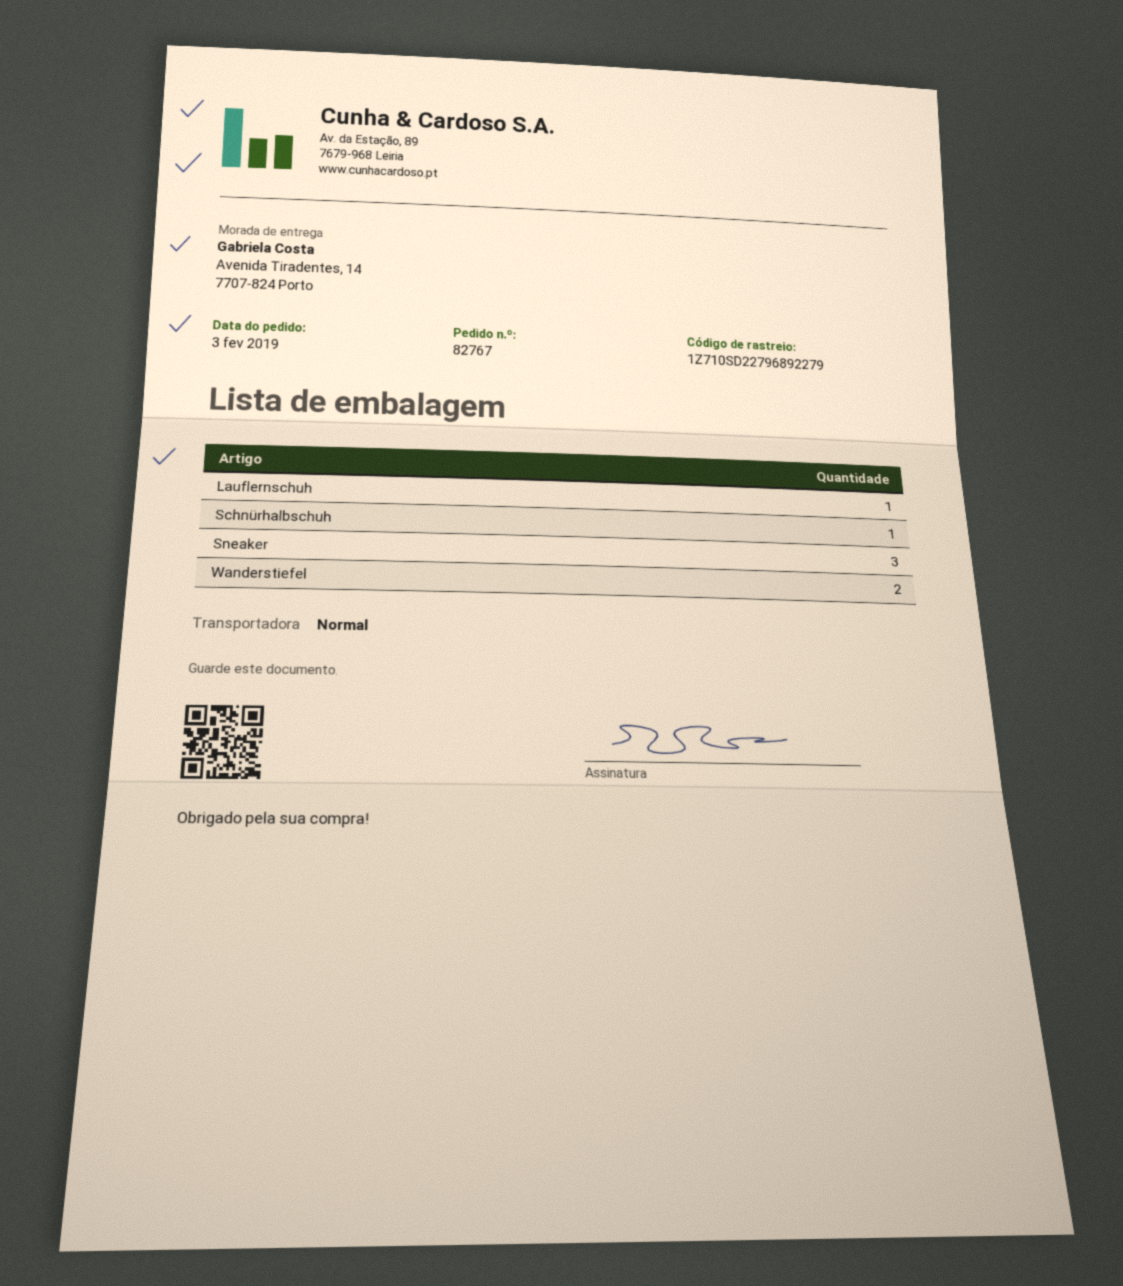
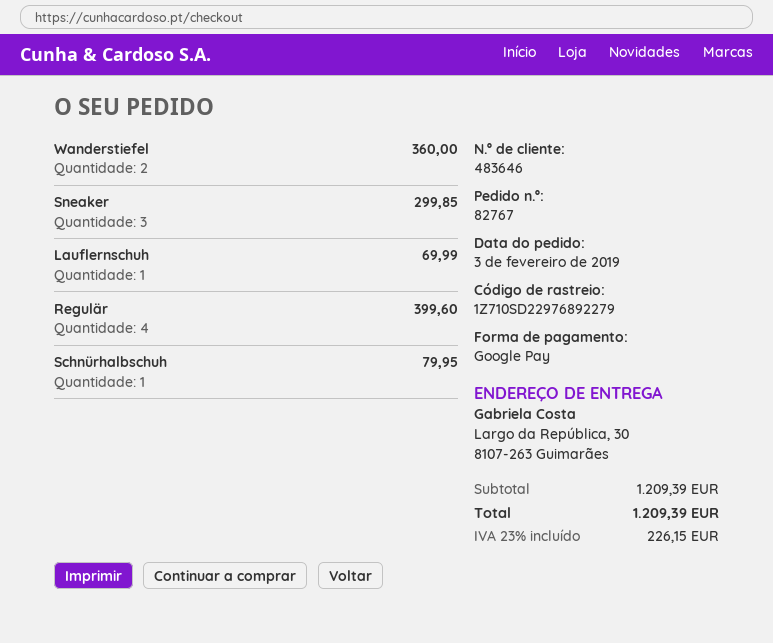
tracking number: 1Z710SD22796892279 -> 1Z710SD22976892279
ship to: Avenida Tiradentes, 14, 7707-824 Porto -> Largo da República, 30, 8107-263 Guimarães
Regulär: none -> 4

